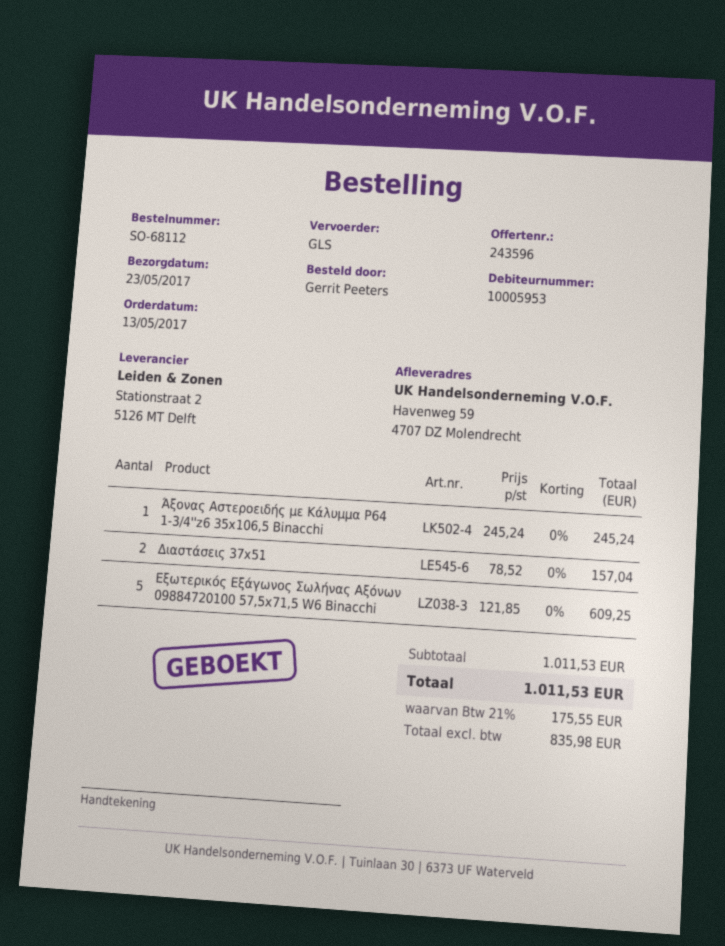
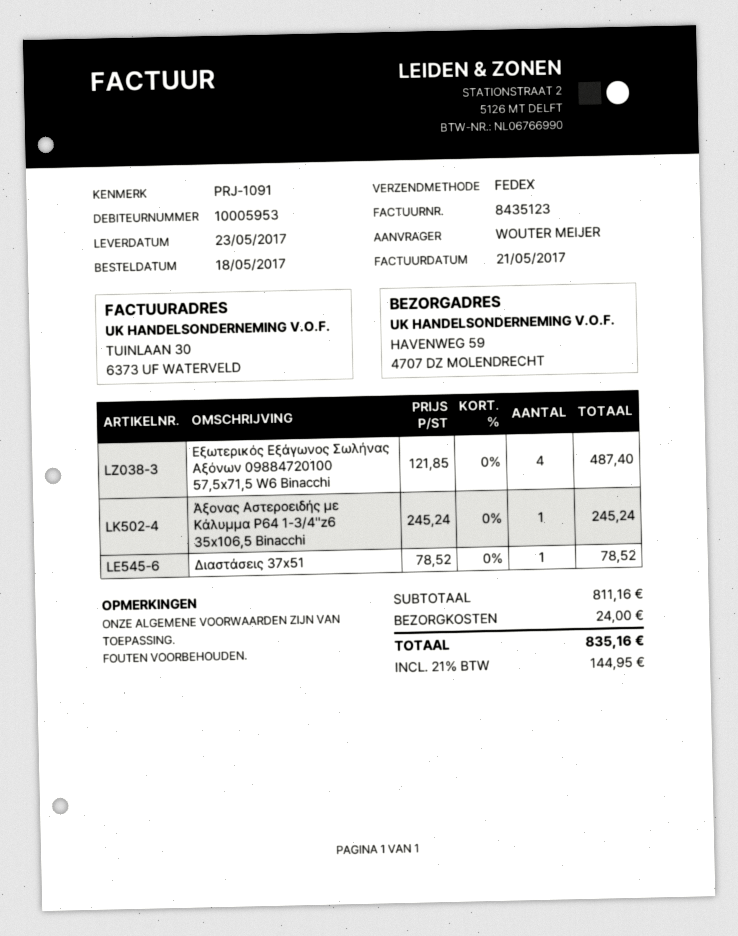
order date: 2017-05-13 -> 2017-05-18
ordered by: Gerrit Peeters -> WOUTER MEIJER
shipping method: GLS -> FedEx
Διαστάσεις 37x51: 2 x 78.52 = 157.04 -> 1 x 78.52 = 78.52
Εξωτερικός Εξάγωνος Σωλήνας Αξόνων 09884720100 57,5x71,5 W6 Binacchi: 5 x 121.85 = 609.25 -> 4 x 121.85 = 487.40
subtotal: 1011.53 -> 811.16
shipping: none -> 24.00
tax: 21% = 175.55 -> 21% = 144.95
total: 1011.53 -> 835.16

